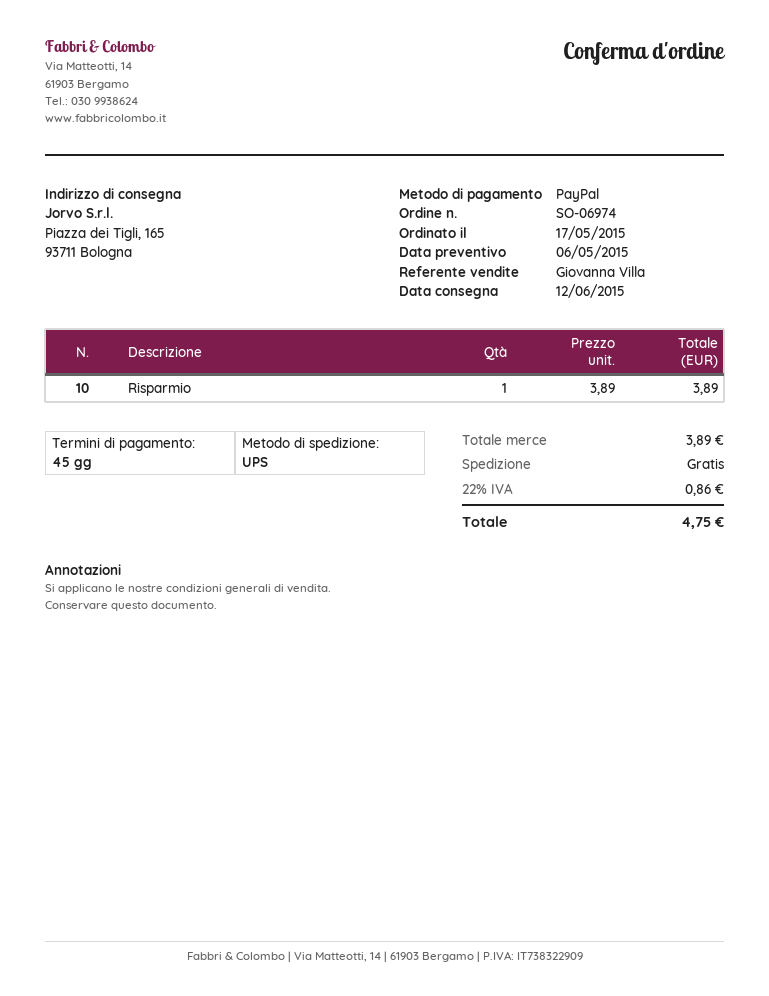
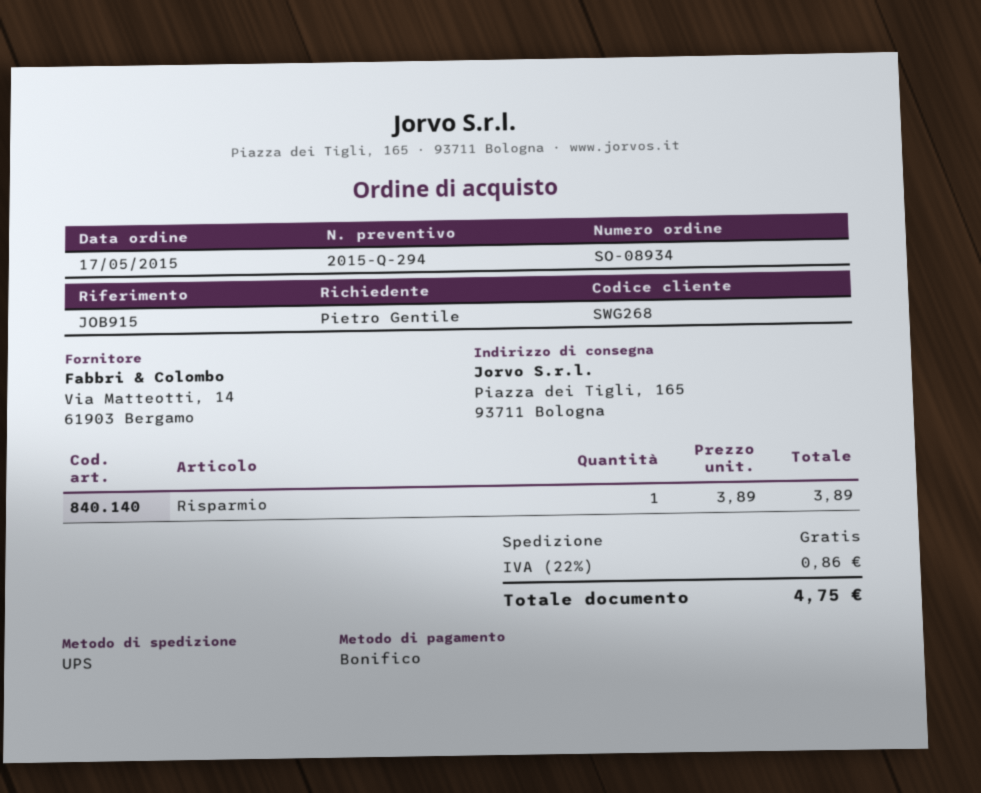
order number: SO-06974 -> SO-08934
payment method: PayPal -> bank transfer

